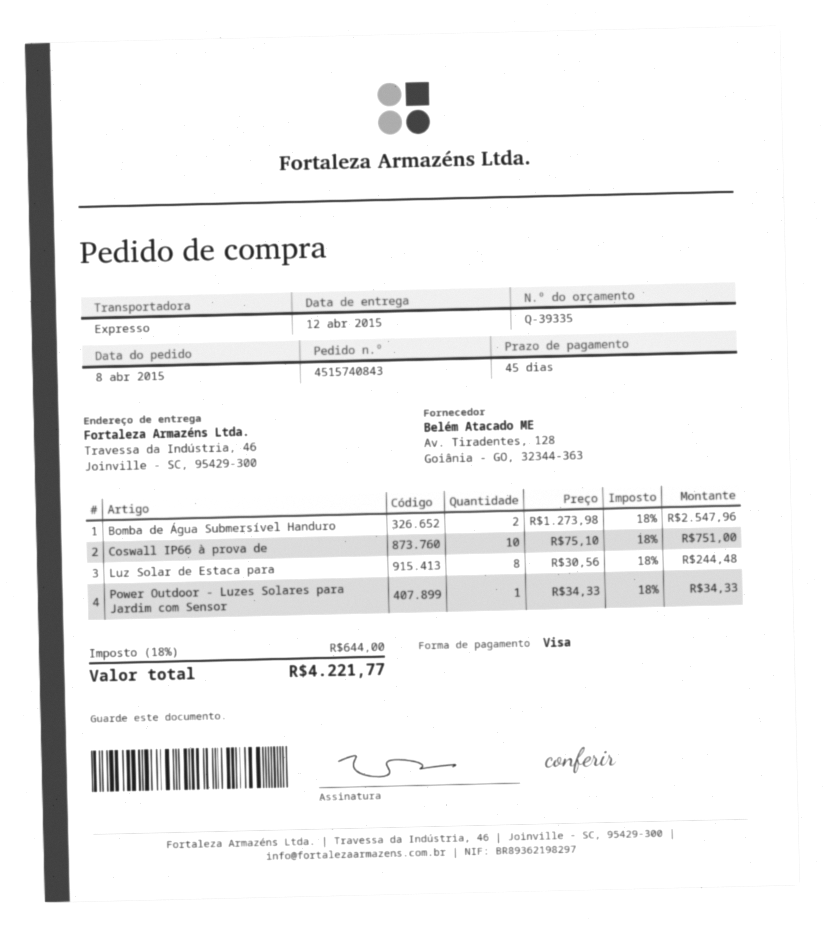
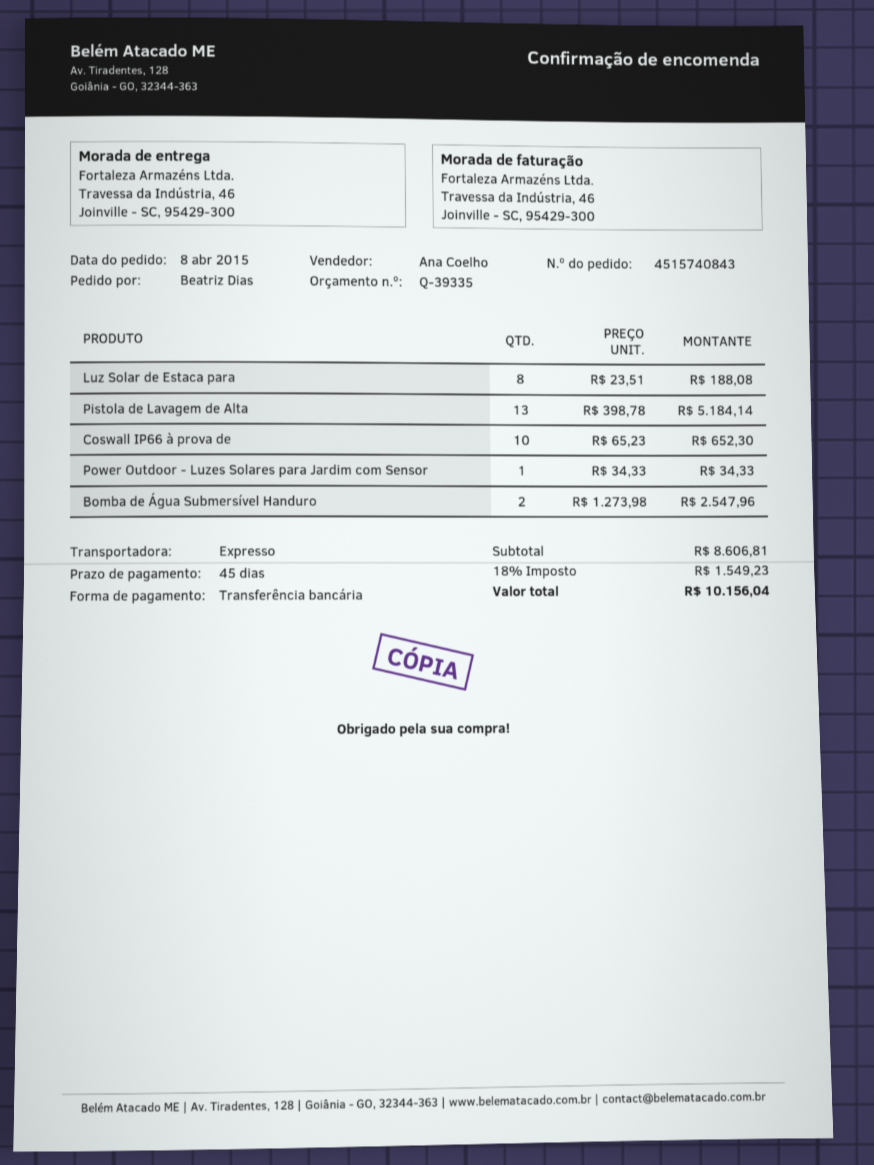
payment method: Visa -> bank transfer
Coswall IP66 à prova de: 10 x 75.10 = 751.00 -> 10 x 65.23 = 652.30
Luz Solar de Estaca para: 8 x 30.56 = 244.48 -> 8 x 23.51 = 188.08
Pistola de Lavagem de Alta: none -> 13 x 398.78 = 5184.14
tax: 18% = 644.00 -> 18% = 1549.23
total: 4221.77 -> 10156.04

